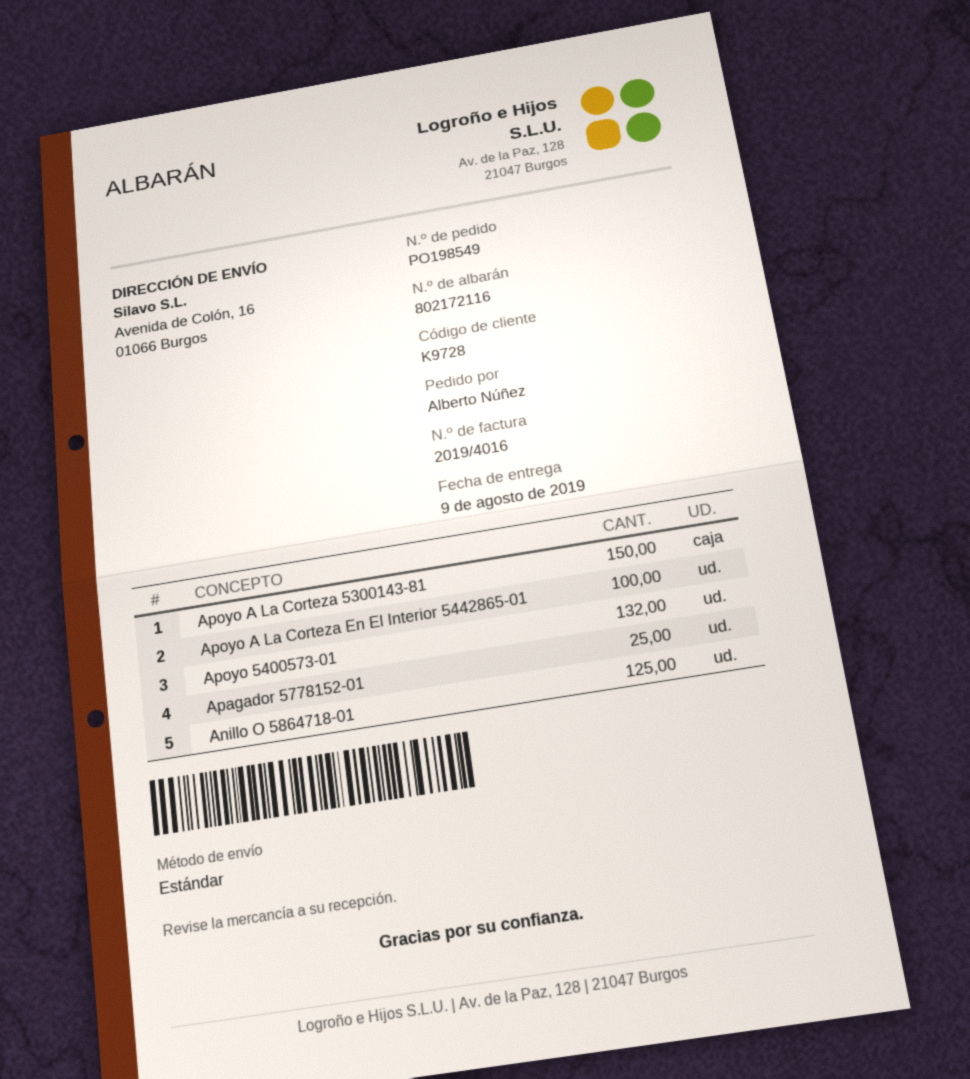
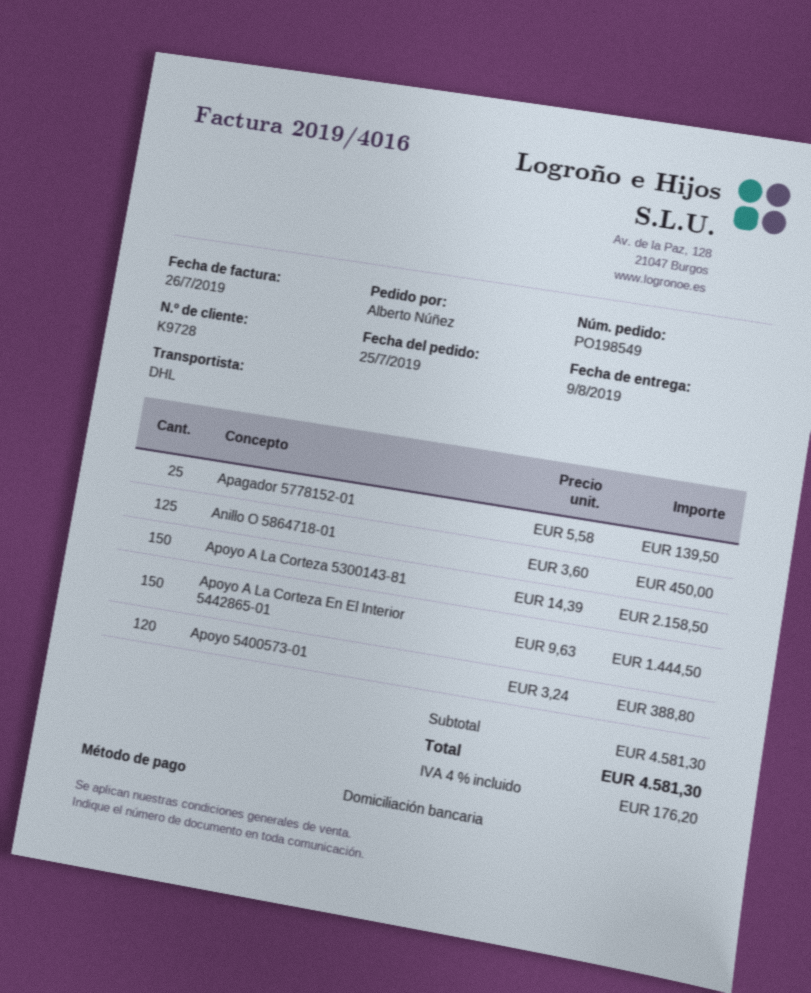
shipping method: standard -> DHL
Apoyo A La Corteza En El Interior 5442865-01: 100 -> 150
Apoyo 5400573-01: 132 -> 120

